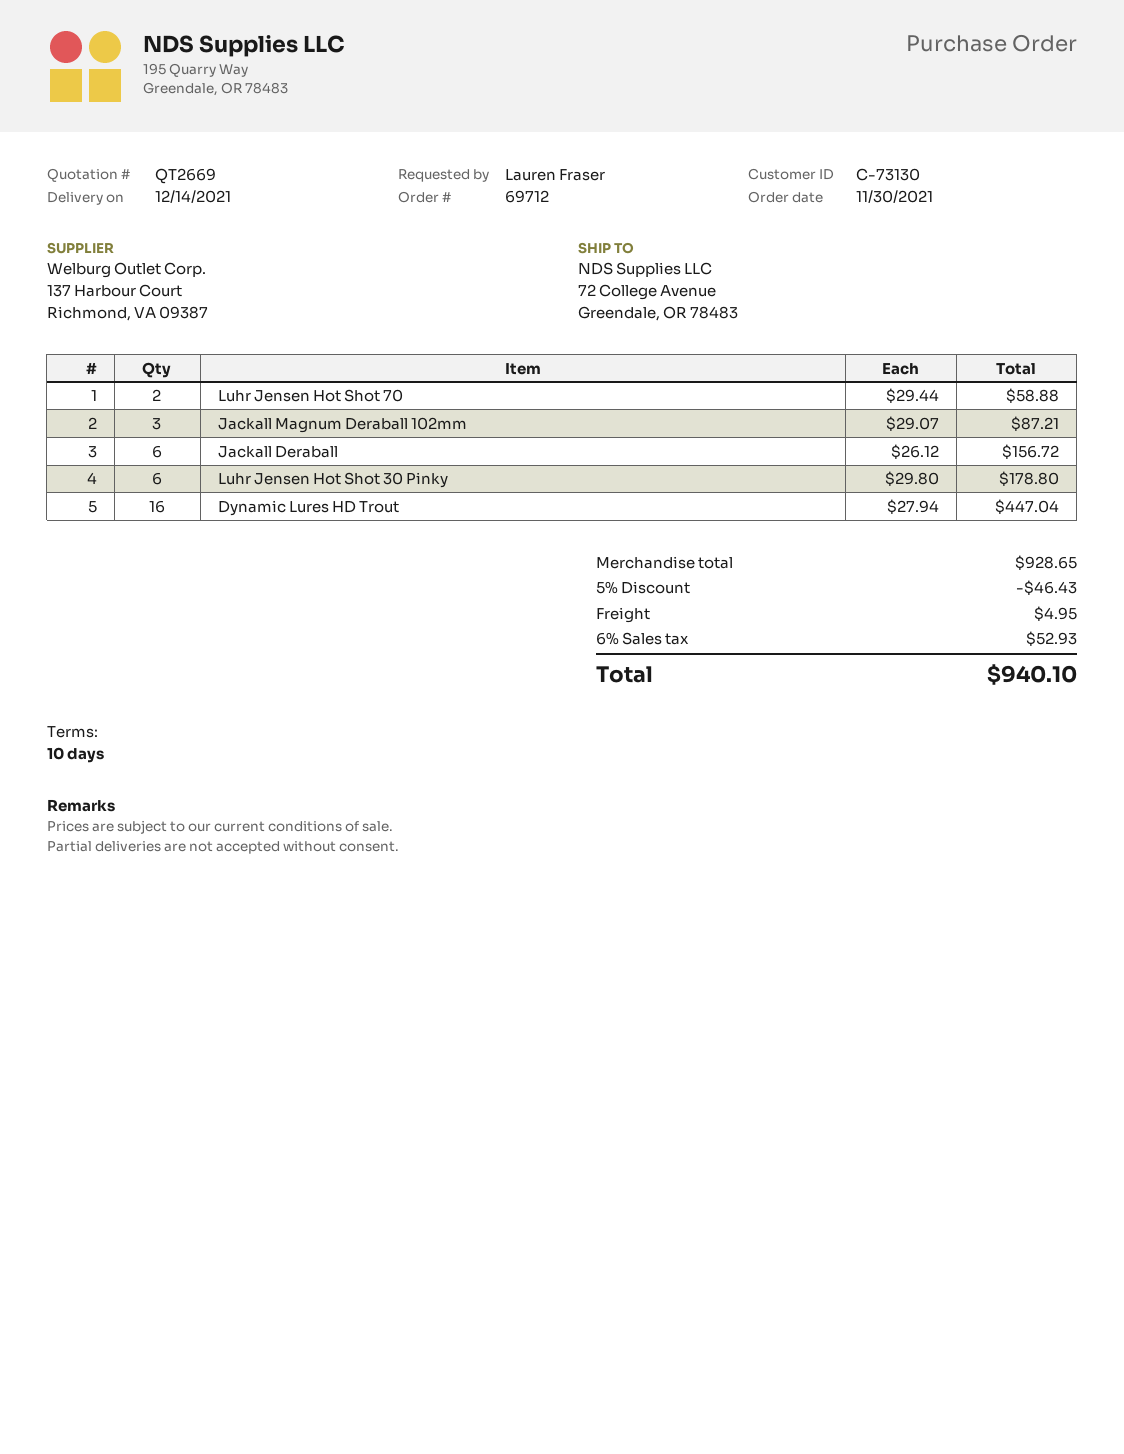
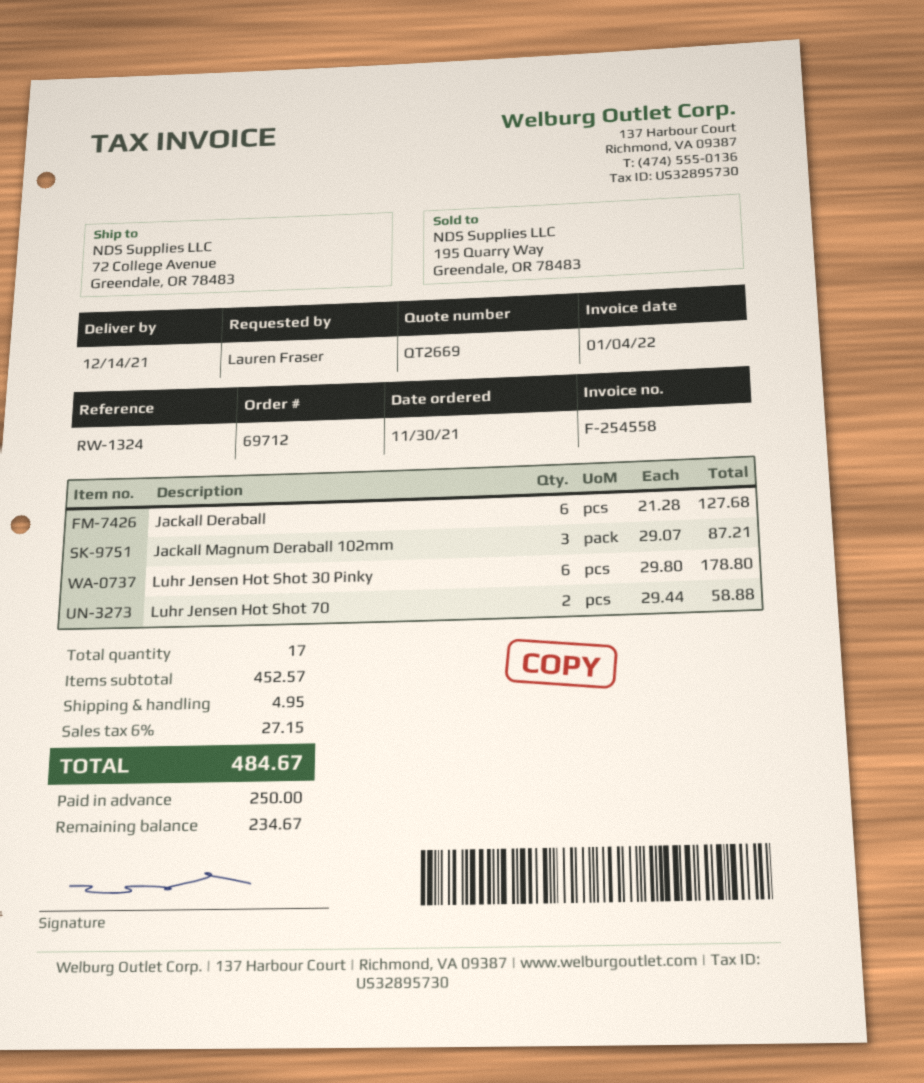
Jackall Deraball: 6 x 26.12 = 156.72 -> 6 x 21.28 = 127.68
Dynamic Lures HD Trout: 16 x 27.94 = 447.04 -> none
subtotal: 928.65 -> 452.57
discount: 5% = 46.43 -> none
tax: 6% = 52.93 -> 6% = 27.15
total: 940.10 -> 484.67

